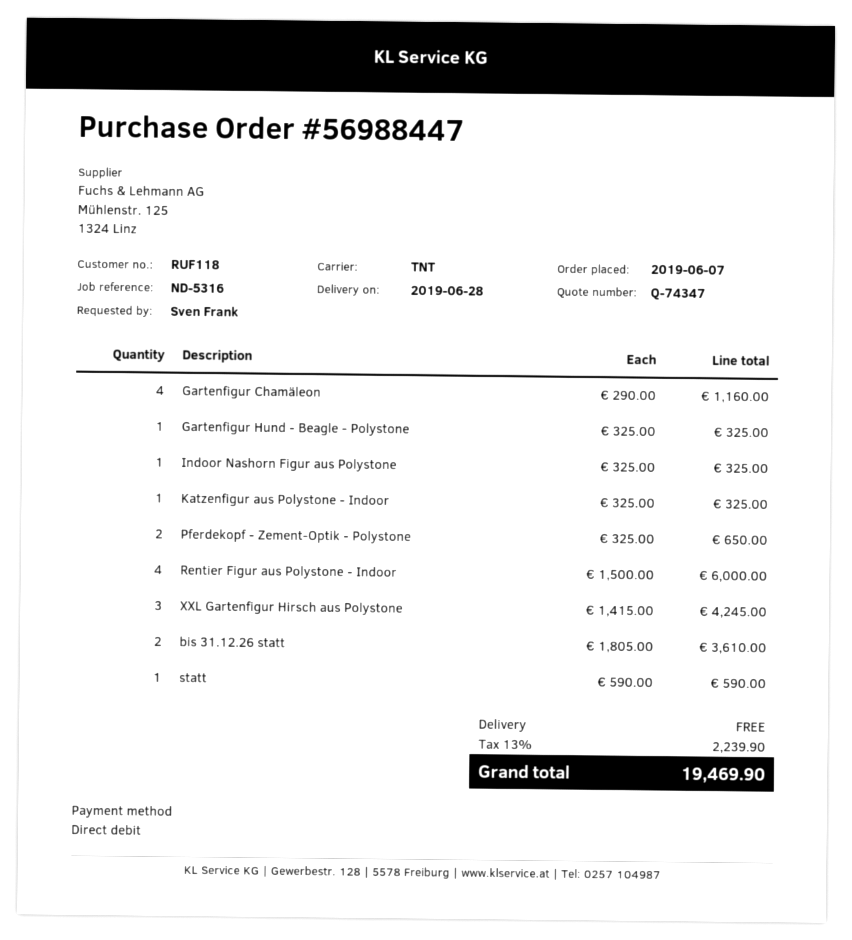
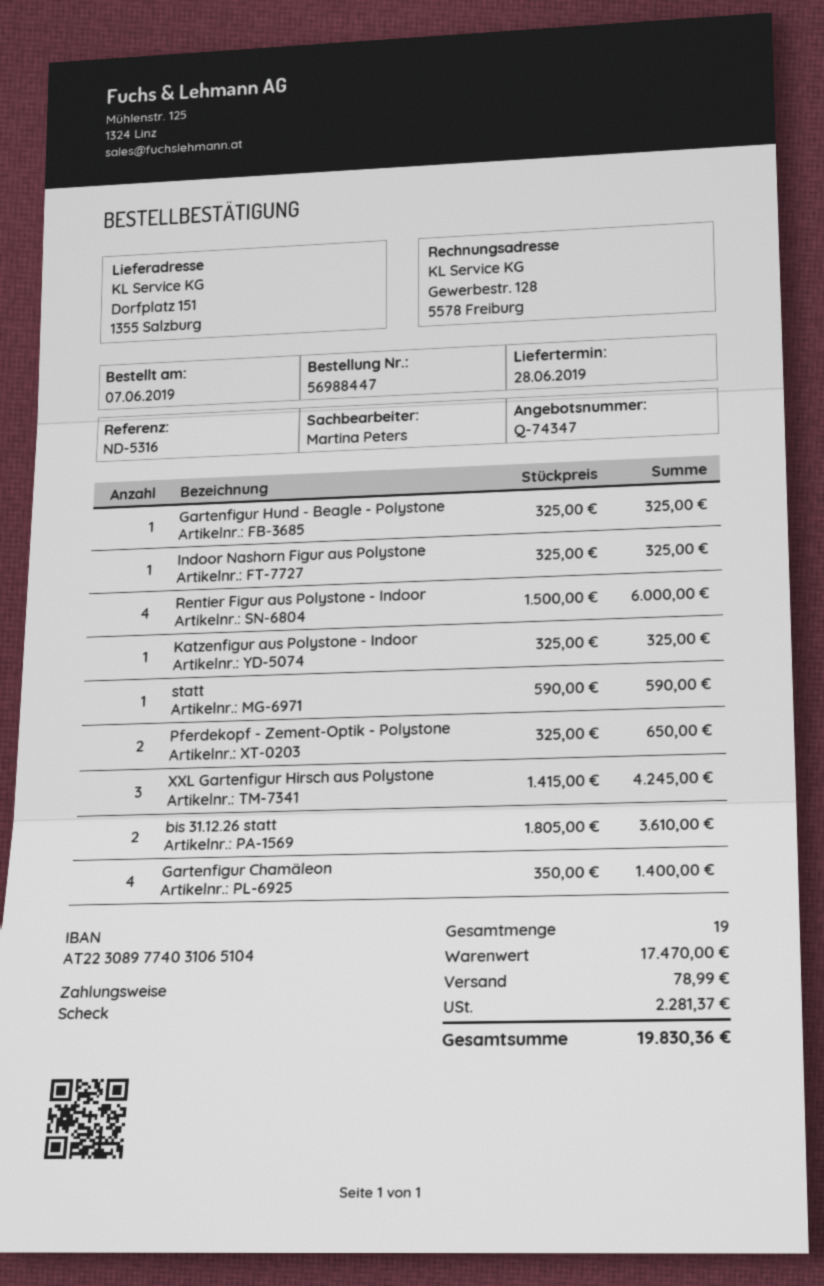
payment method: direct debit -> cheque
Gartenfigur Chamäleon: 4 x 290.00 = 1160.00 -> 4 x 350.00 = 1400.00
shipping: 0.00 -> 78.99
tax: 2239.90 -> 2281.37
total: 19469.90 -> 19830.36

